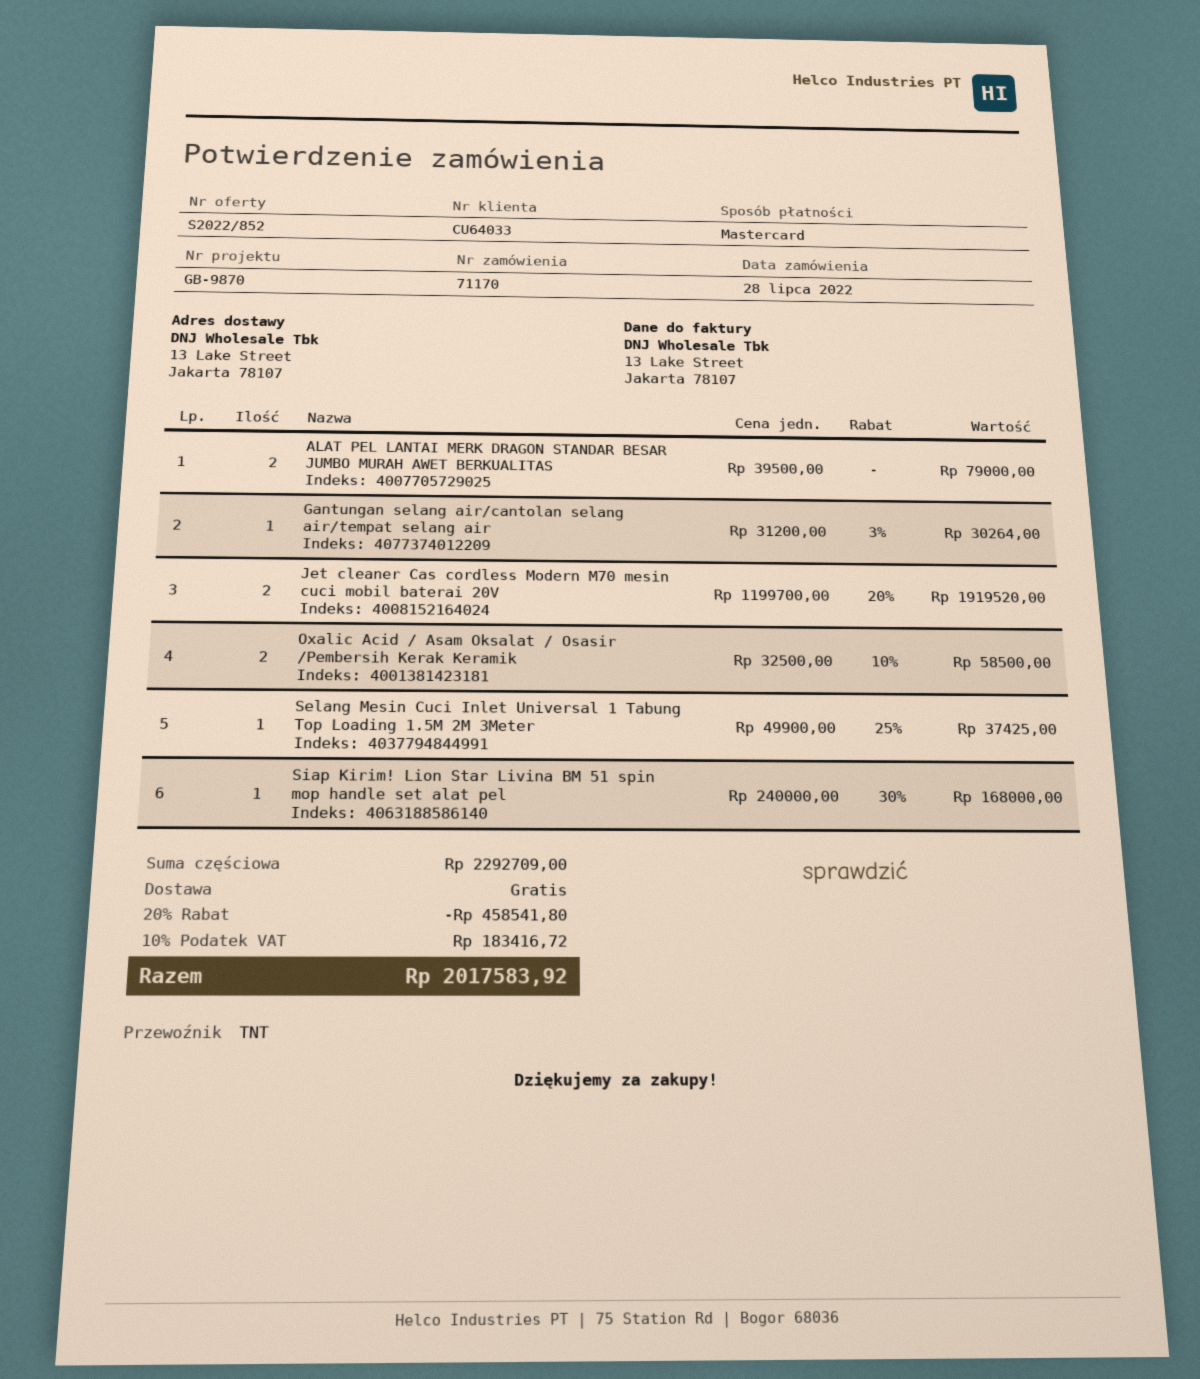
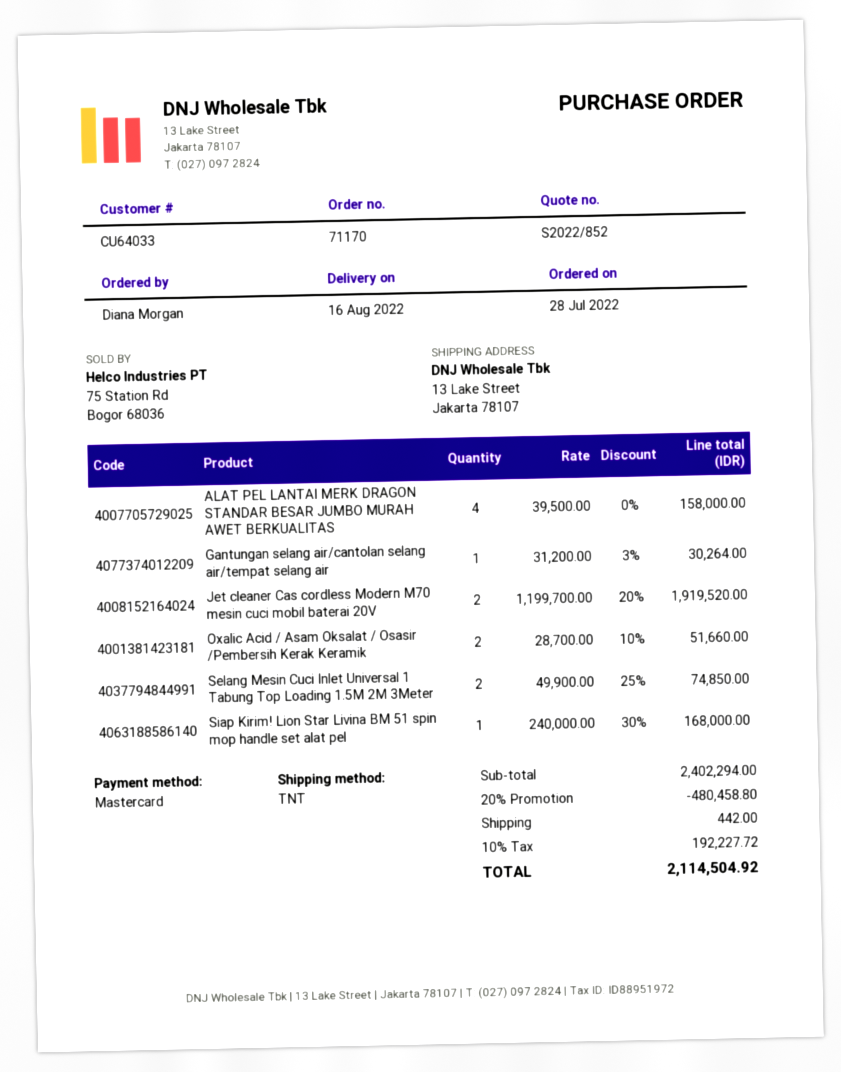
ALAT PEL LANTAI MERK DRAGON STANDAR BESAR JUMBO MURAH AWET BERKUALITAS: 2 x 39500.00 = 79000.00 -> 4 x 39500.00 = 158000.00
Oxalic Acid / Asam Oksalat / Osasir /Pembersih Kerak Keramik: 2 x 32500.00 - 10% = 58500.00 -> 2 x 28700.00 - 10% = 51660.00
Selang Mesin Cuci Inlet Universal 1 Tabung Top Loading 1.5M 2M 3Meter: 1 x 49900.00 - 25% = 37425.00 -> 2 x 49900.00 - 25% = 74850.00
subtotal: 2292709.00 -> 2402294.00
discount: 20% = 458541.80 -> 20% = 480458.80
shipping: 0.00 -> 442.00
tax: 10% = 183416.72 -> 10% = 192227.72
total: 2017583.92 -> 2114504.92

